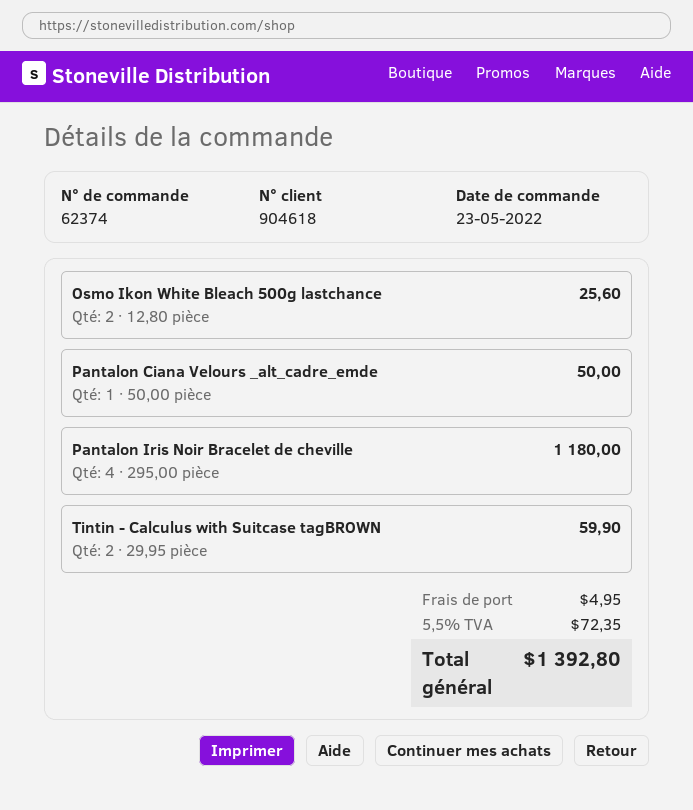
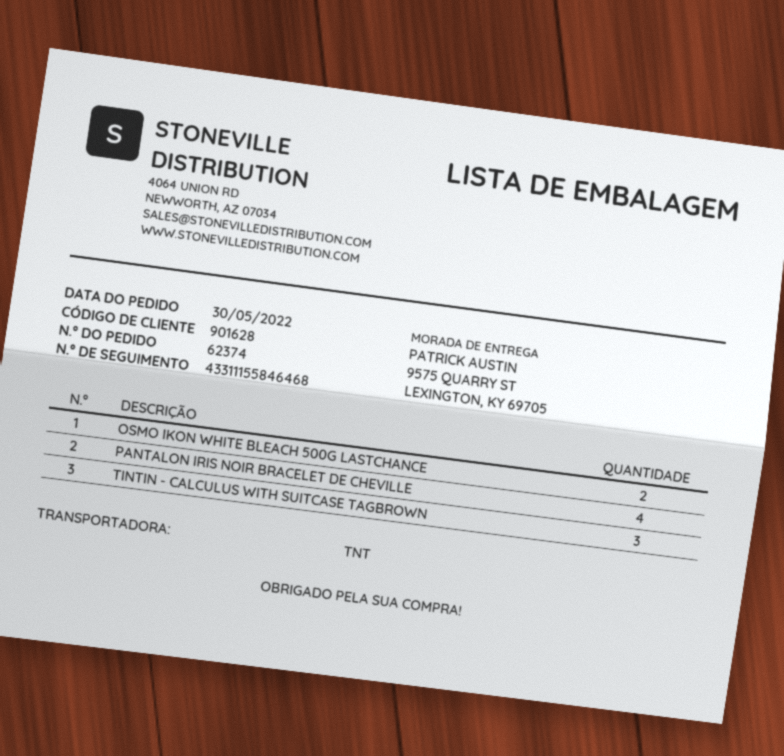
order date: 2022-05-23 -> 2022-05-30
customer number: 904618 -> 901628
Pantalon Ciana Velours _alt_cadre_emde: 1 -> none
Tintin - Calculus with Suitcase tagBROWN: 2 -> 3

